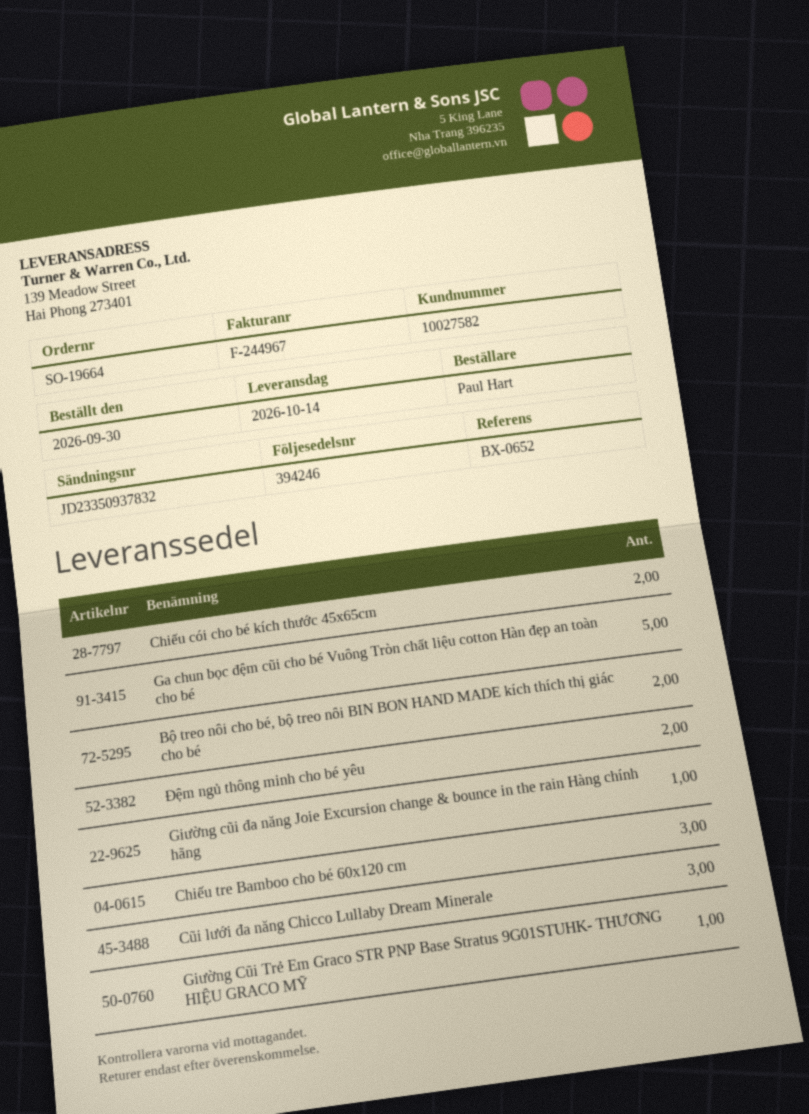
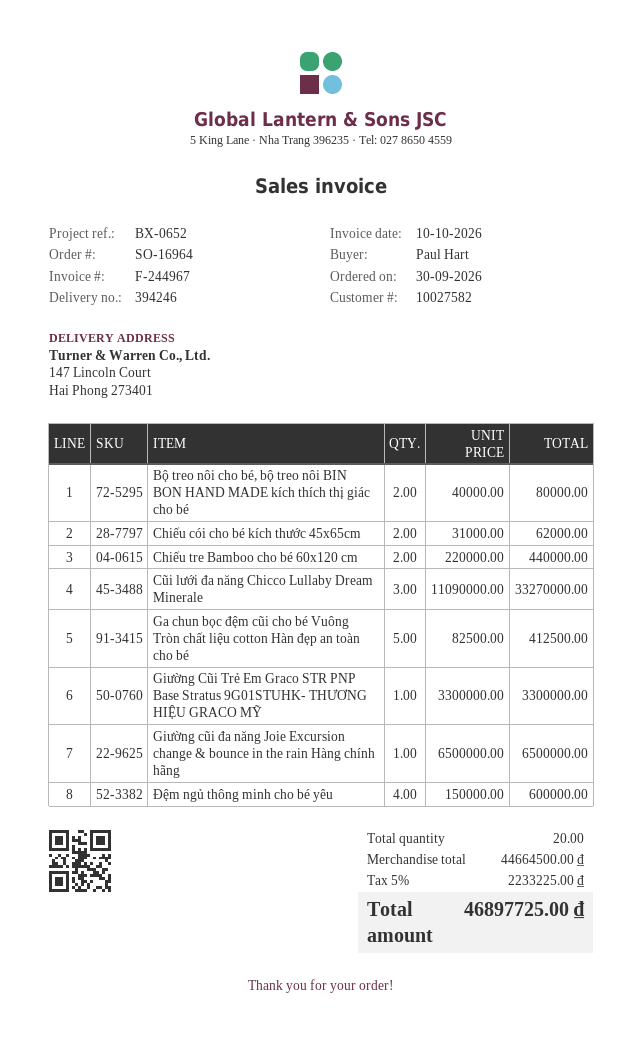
order number: SO-19664 -> SO-16964
ship to: 139 Meadow Street, Hai Phong 273401 -> 147 Lincoln Court, Hai Phong 273401
Đệm ngủ thông minh cho bé yêu: 2 -> 4
Chiếu tre Bamboo cho bé 60x120 cm: 3 -> 2

